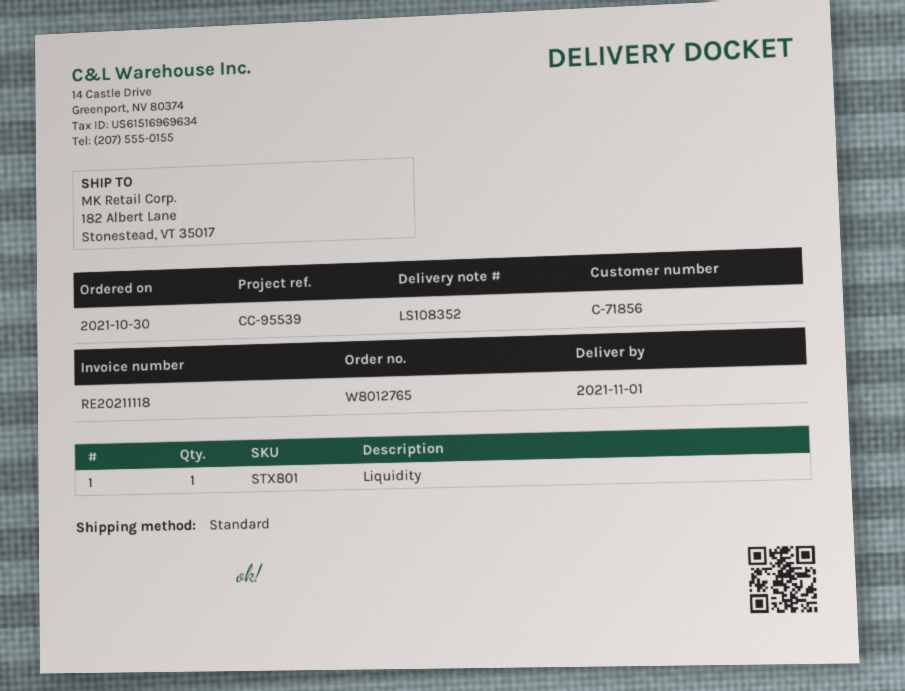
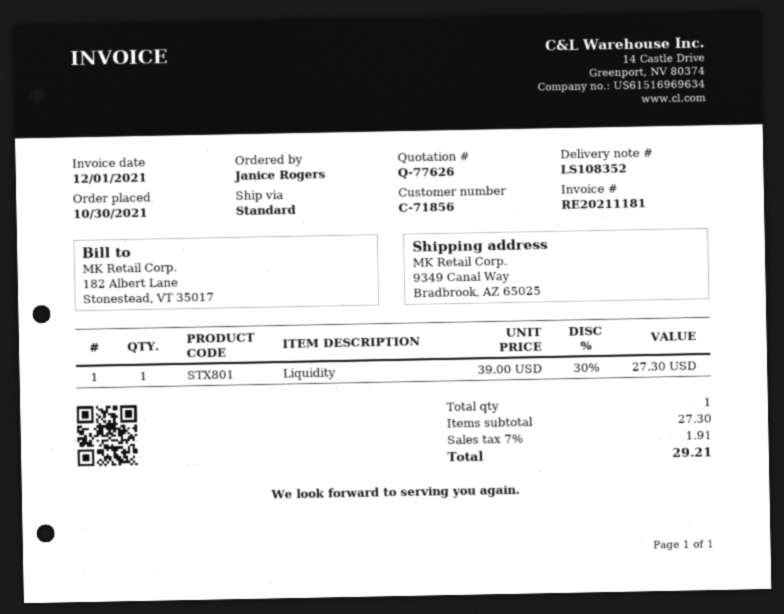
invoice number: RE20211118 -> RE20211181
ship to: 182 Albert Lane, Stonestead, VT 35017 -> 9349 Canal Way, Bradbrook, AZ 65025

